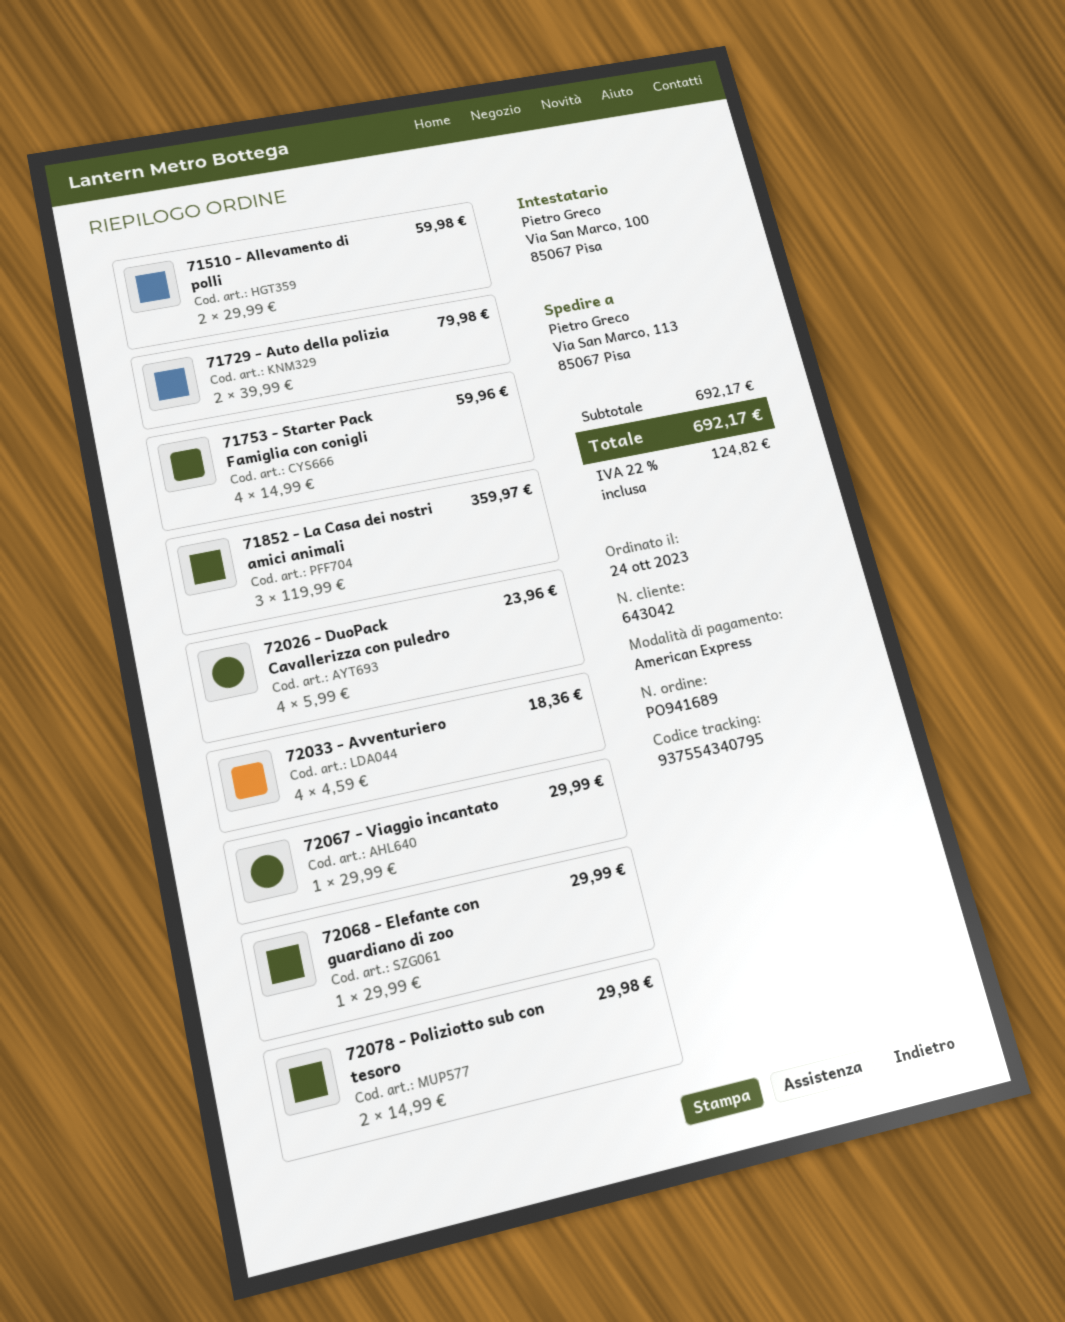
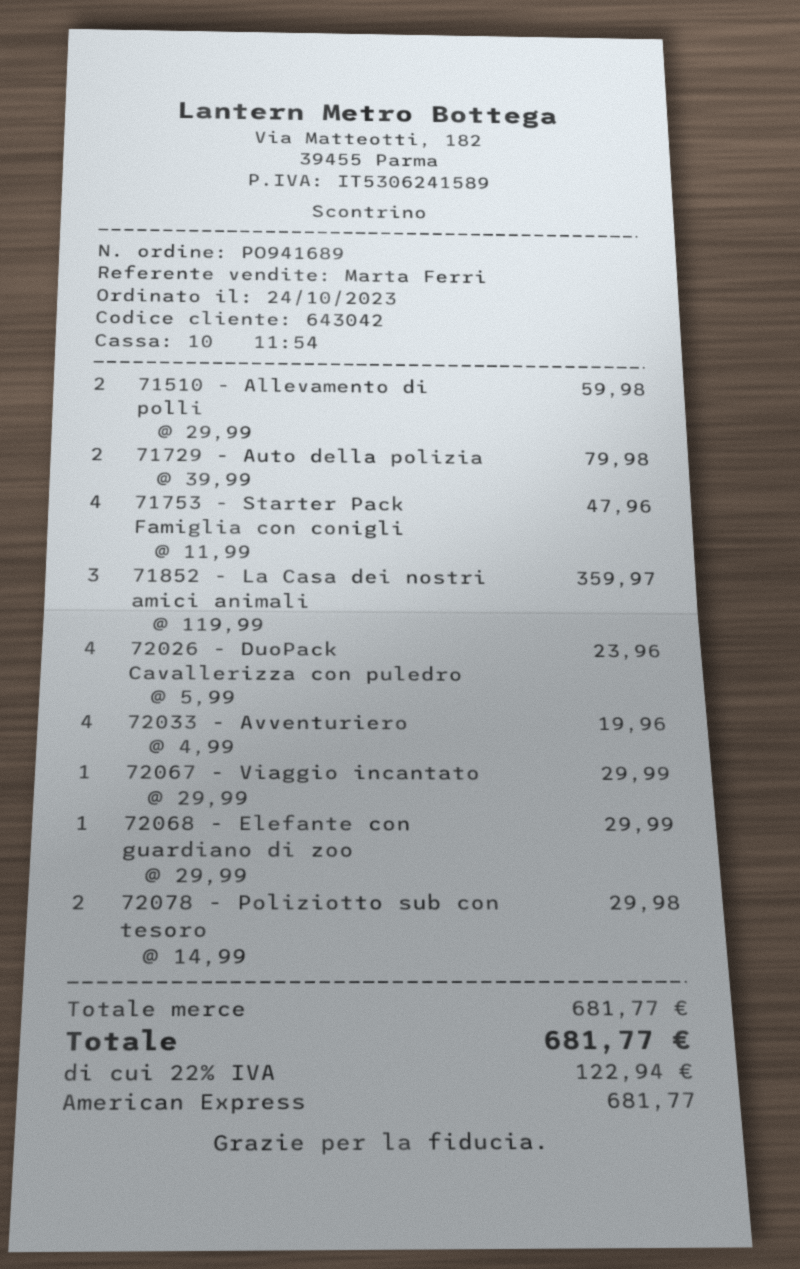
71753 - Starter Pack Famiglia con conigli: 4 x 14.99 = 59.96 -> 4 x 11.99 = 47.96
72033 - Avventuriero: 4 x 4.59 = 18.36 -> 4 x 4.99 = 19.96
subtotal: 692.17 -> 681.77
tax: 22% = 124.82 -> 22% = 122.94
total: 692.17 -> 681.77

